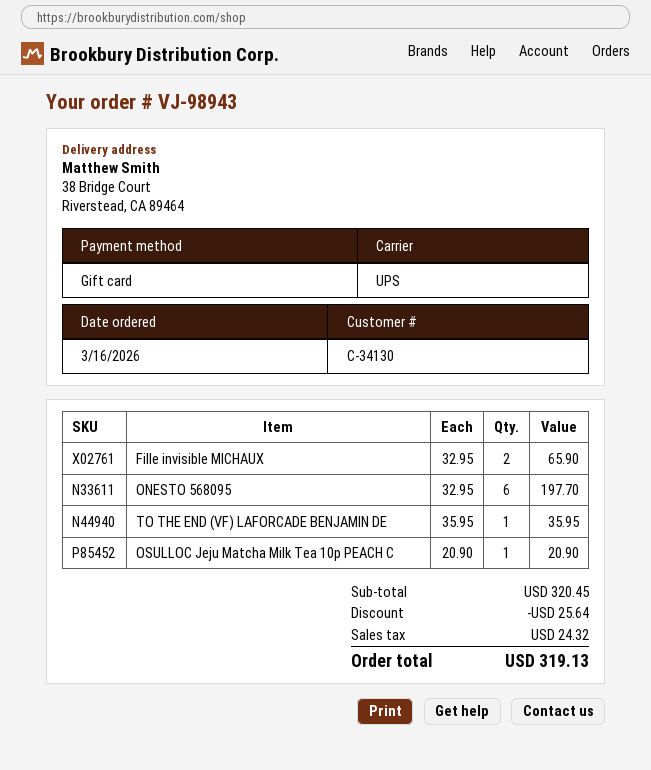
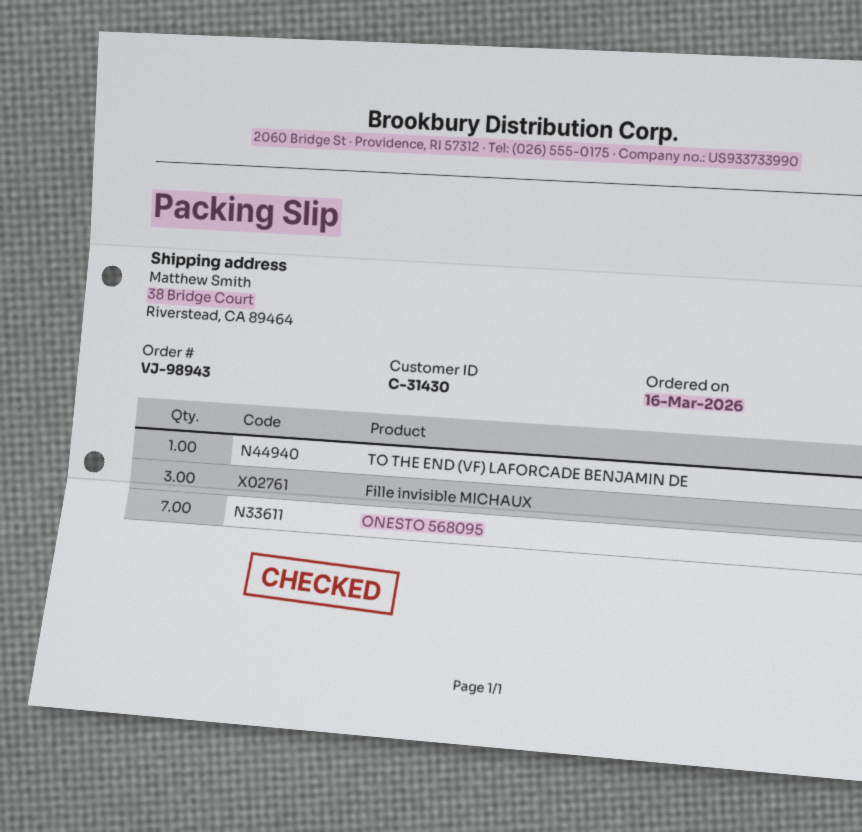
customer number: C-34130 -> C-31430
Fille invisible MICHAUX: 2 -> 3
ONESTO 568095: 6 -> 7
OSULLOC Jeju Matcha Milk Tea 10p PEACH C: 1 -> none

